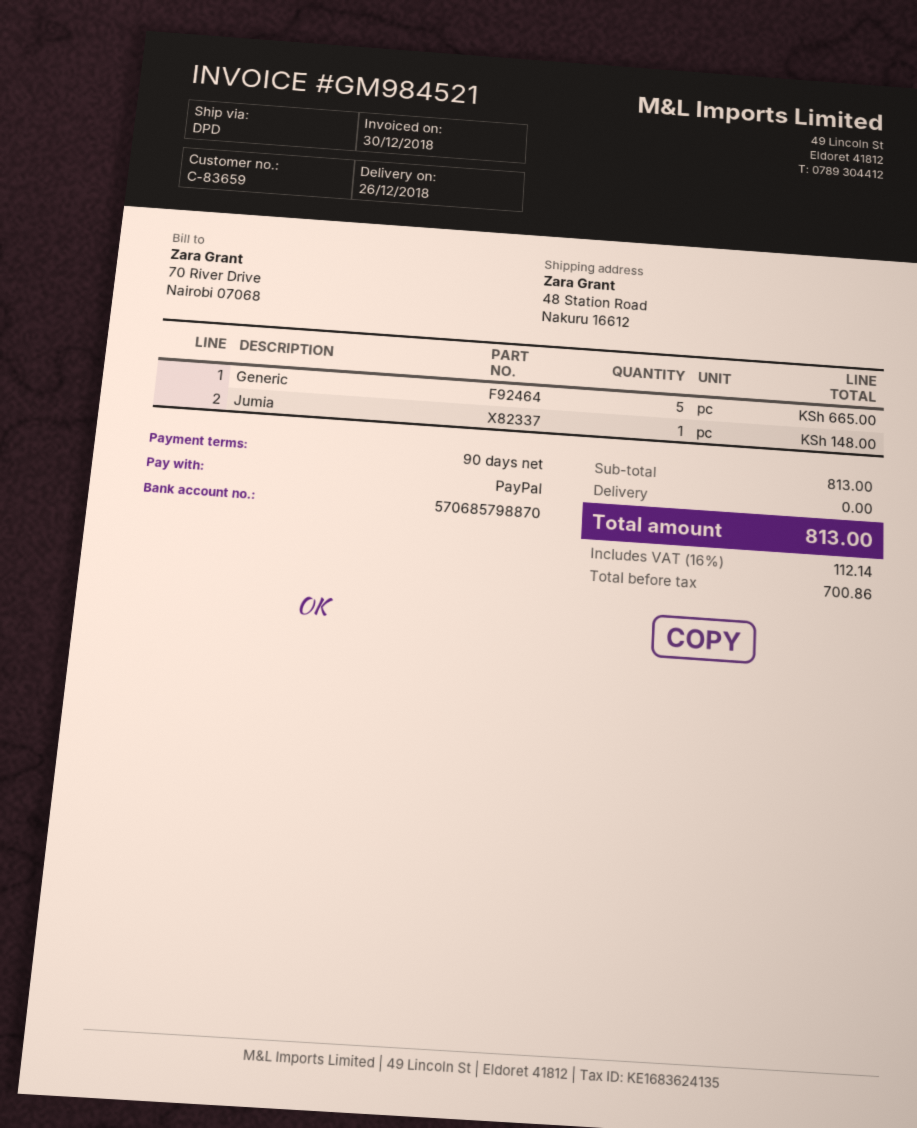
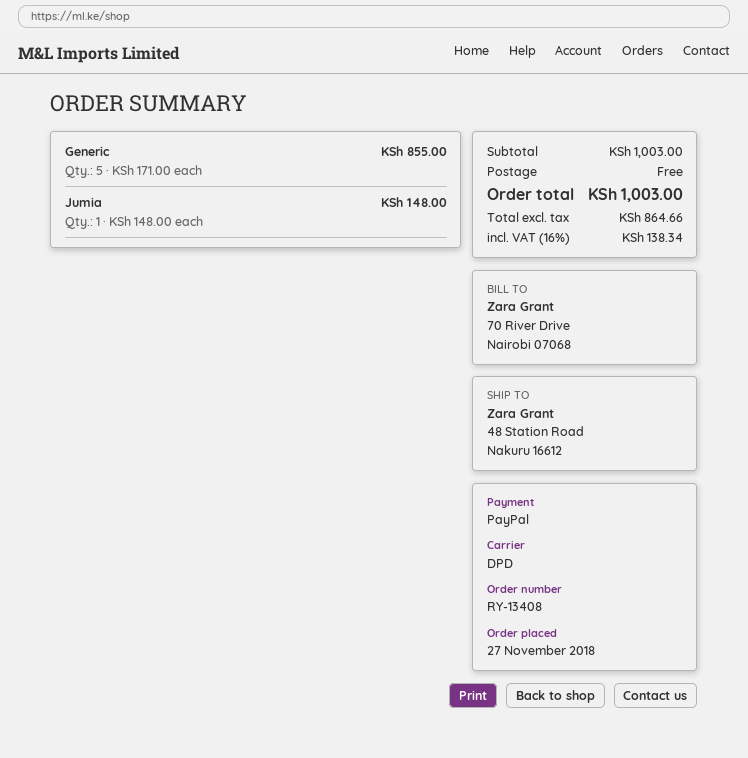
Generic: 5 for 665.00 -> 5 for 855.00
subtotal: 813.00 -> 1003.00
net: 700.86 -> 864.66
tax: 16% = 112.14 -> 16% = 138.34
total: 813.00 -> 1003.00

